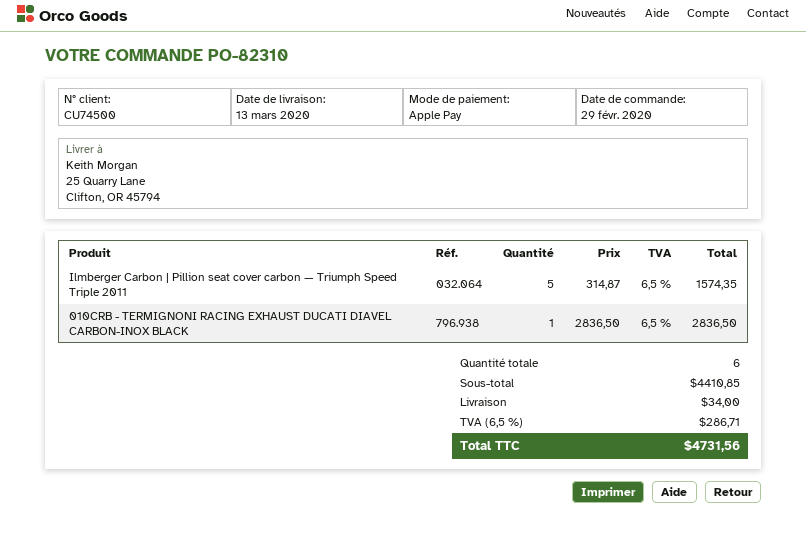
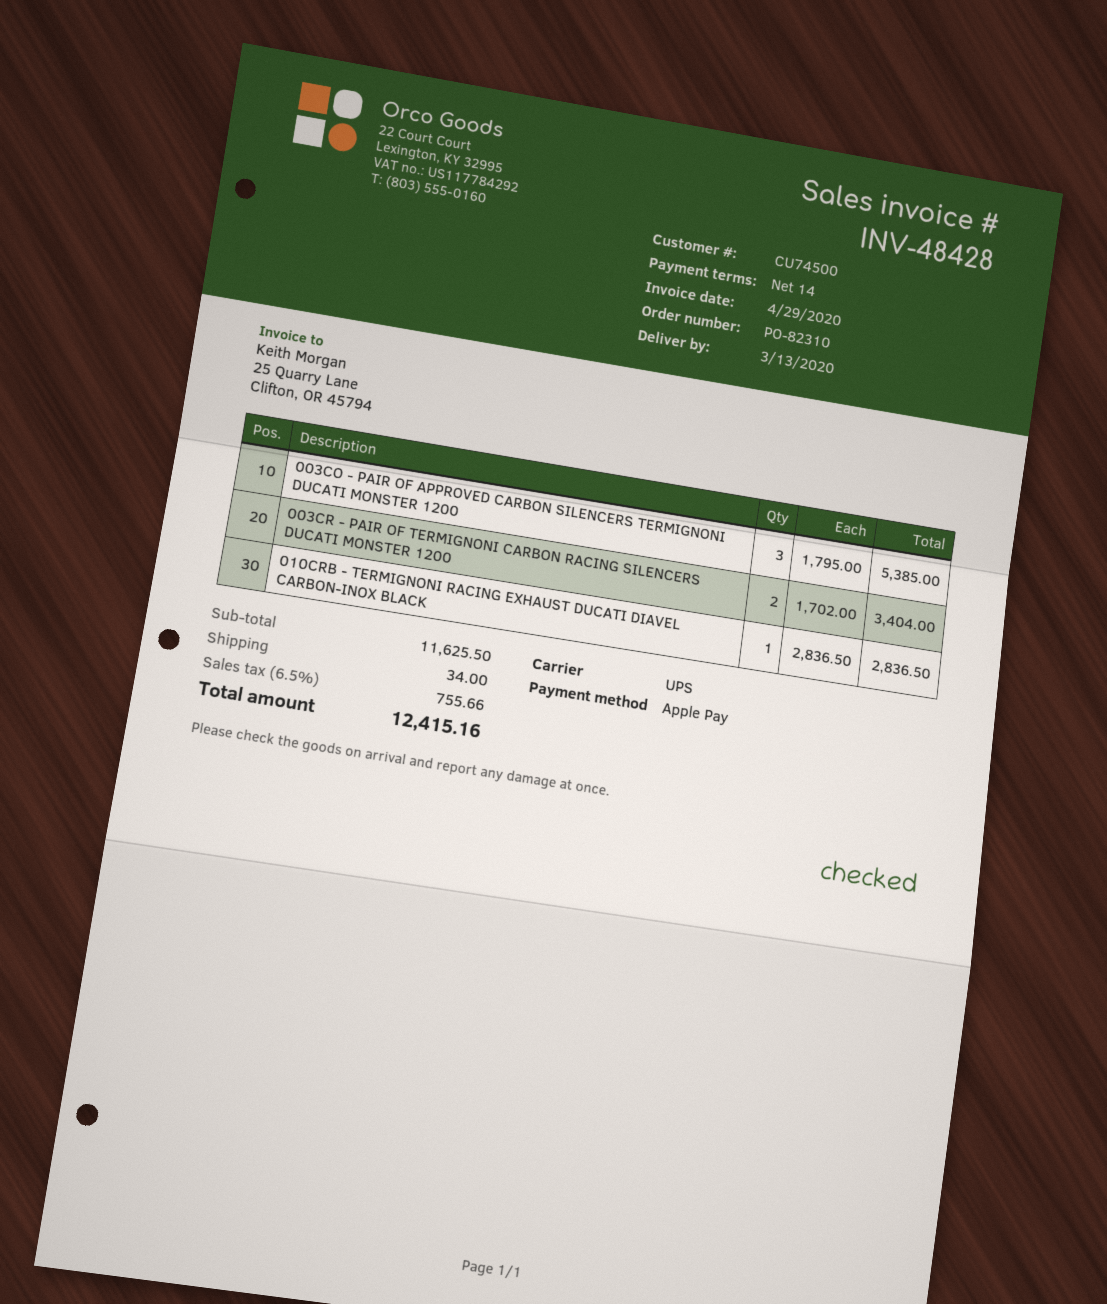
Ilmberger Carbon | Pillion seat cover carbon — Triumph Speed Triple 2011: 5 x 314.87 = 1574.35 -> none
003CO - PAIR OF APPROVED CARBON SILENCERS TERMIGNONI DUCATI MONSTER 1200: none -> 3 x 1795.00 = 5385.00
003CR - PAIR OF TERMIGNONI CARBON RACING SILENCERS DUCATI MONSTER 1200: none -> 2 x 1702.00 = 3404.00
subtotal: 4410.85 -> 11625.50
tax: 6.5% = 286.71 -> 6.5% = 755.66
total: 4731.56 -> 12415.16

